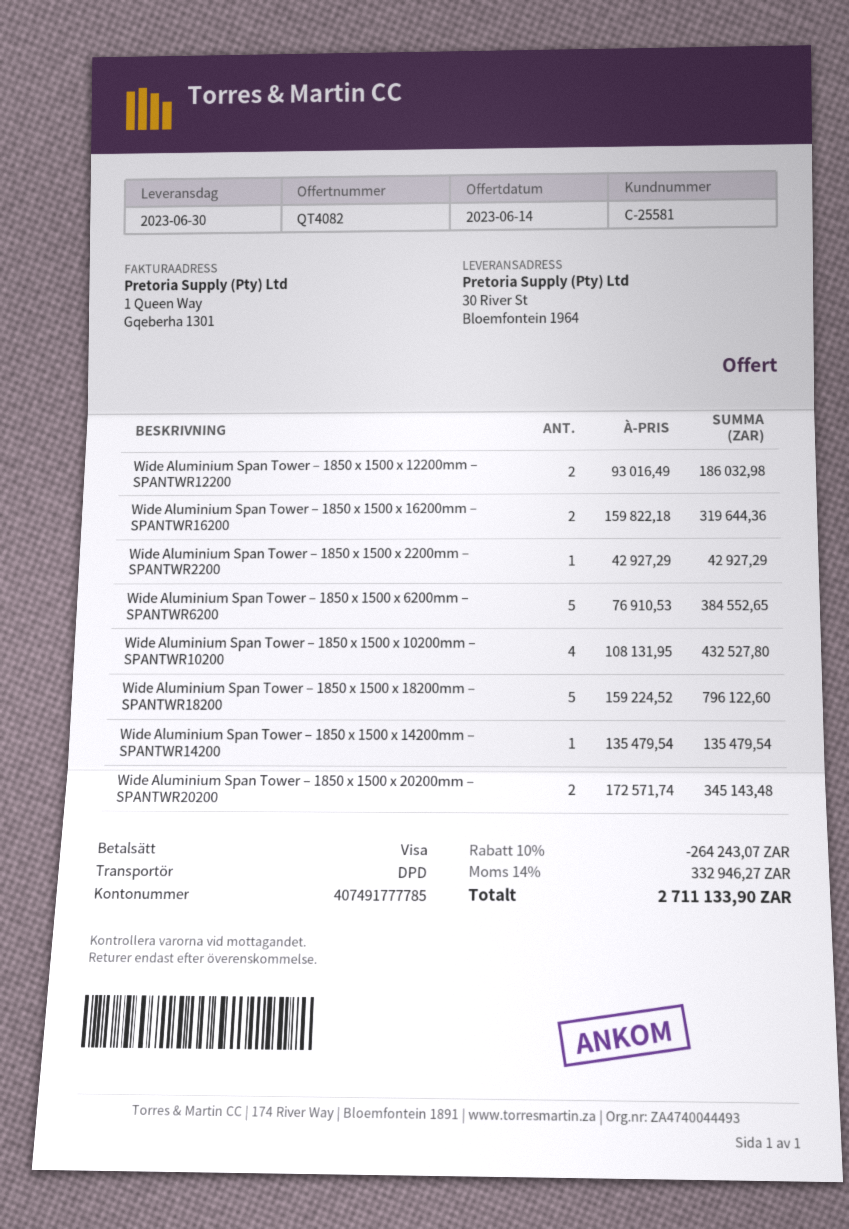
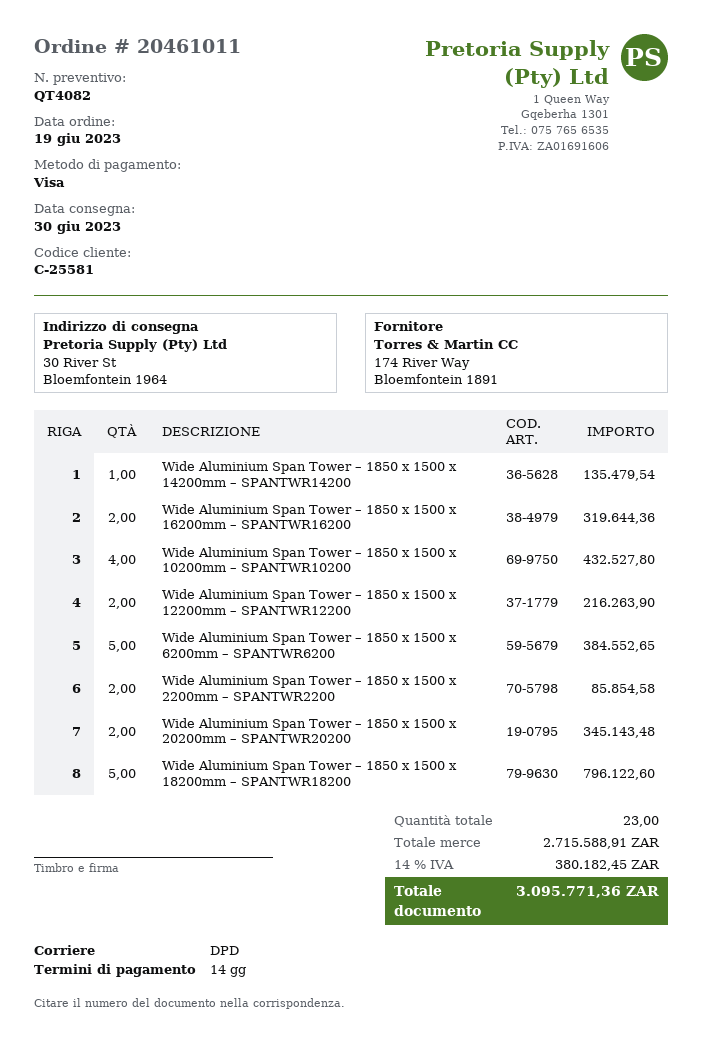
Wide Aluminium Span Tower – 1850 x 1500 x 12200mm – SPANTWR12200: 2 for 186032.98 -> 2 for 216263.90
Wide Aluminium Span Tower – 1850 x 1500 x 2200mm – SPANTWR2200: 1 for 42927.29 -> 2 for 85854.58
discount: 10% = 264243.07 -> none
tax: 14% = 332946.27 -> 14% = 380182.45
total: 2711133.90 -> 3095771.36

